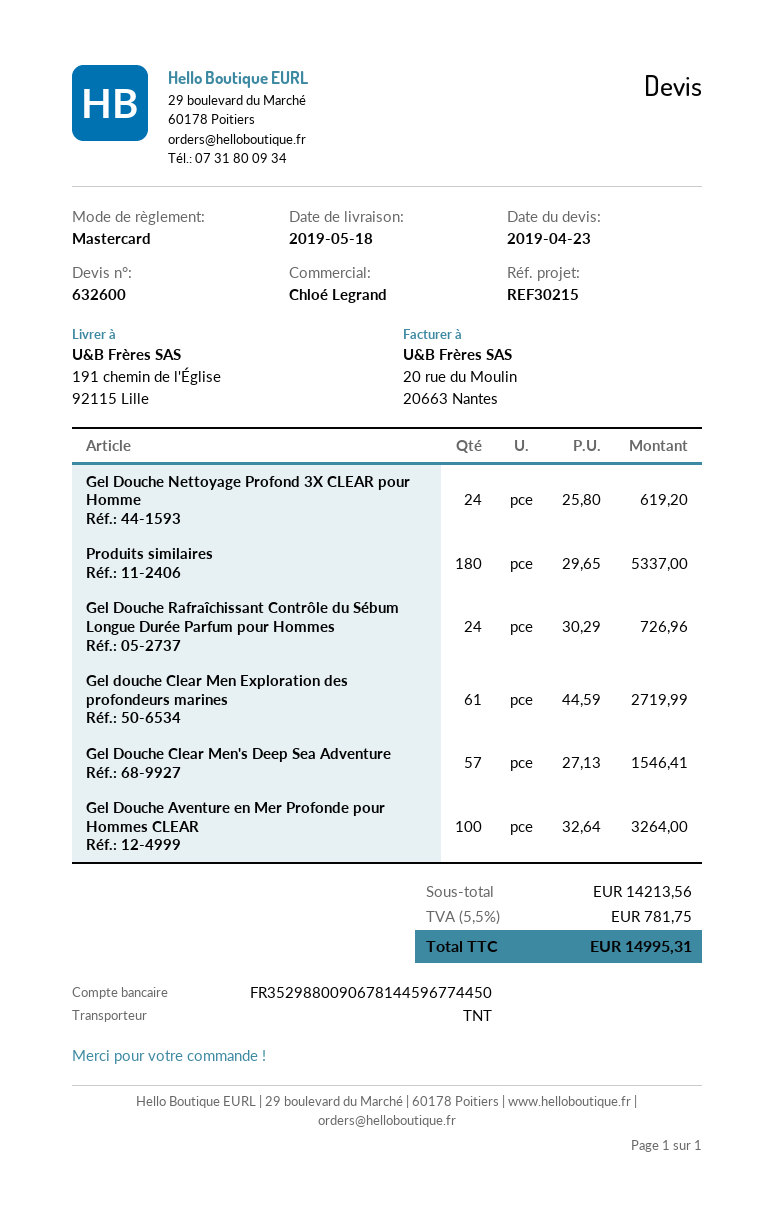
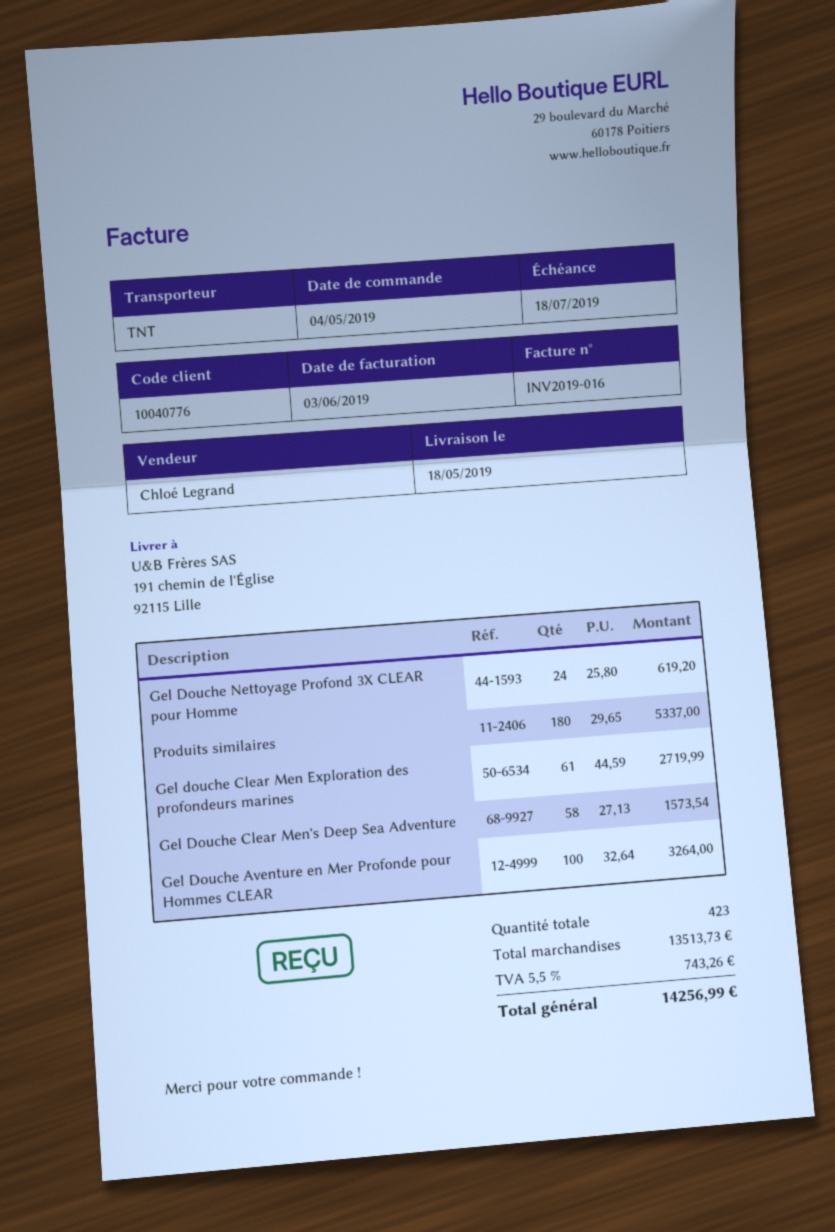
Gel Douche Rafraîchissant Contrôle du Sébum Longue Durée Parfum pour Hommes: 24 x 30.29 = 726.96 -> none
Gel Douche Clear Men's Deep Sea Adventure: 57 x 27.13 = 1546.41 -> 58 x 27.13 = 1573.54
subtotal: 14213.56 -> 13513.73
tax: 5.5% = 781.75 -> 5.5% = 743.26
total: 14995.31 -> 14256.99

